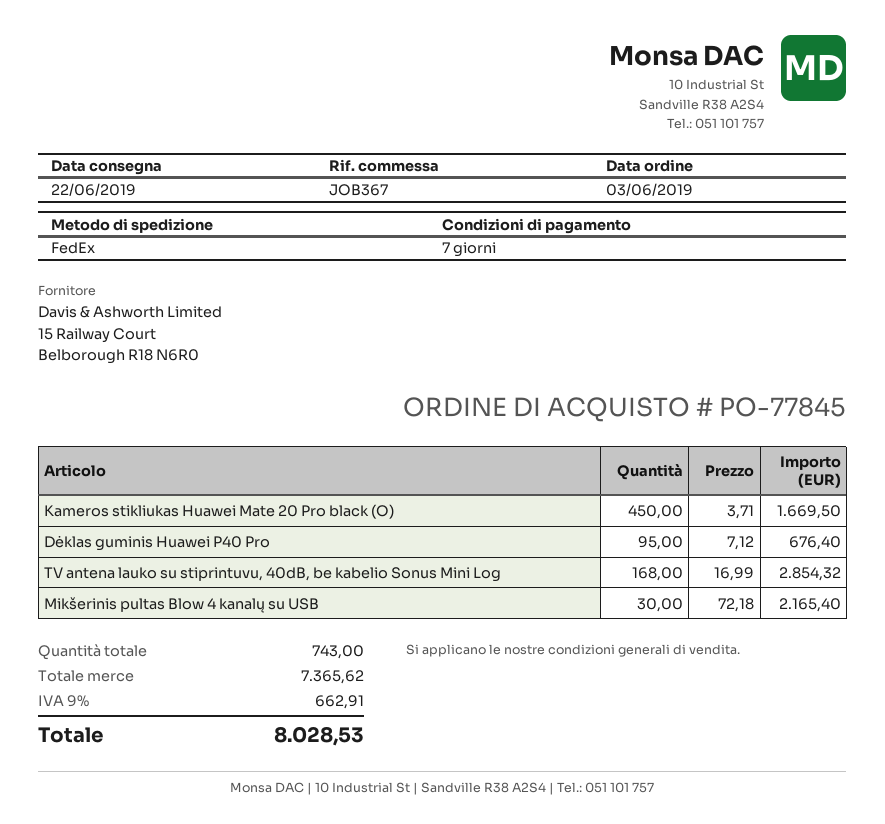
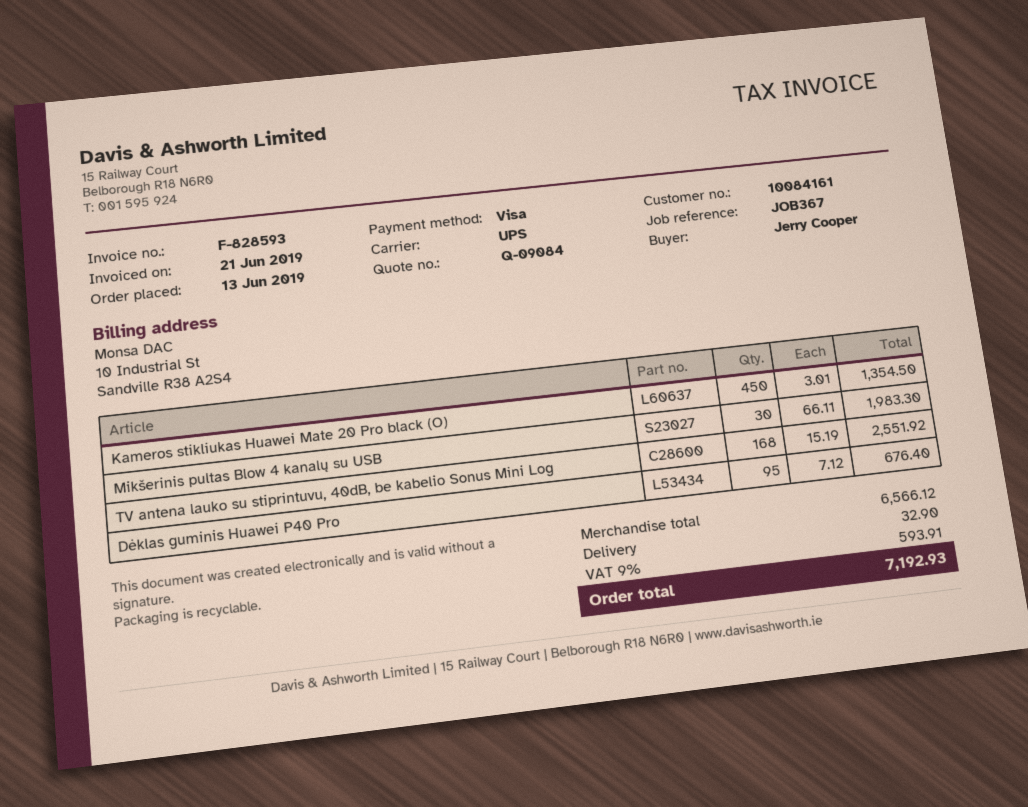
order date: 2019-06-03 -> 2019-06-13
shipping method: FedEx -> UPS
Kameros stikliukas Huawei Mate 20 Pro black (O): 450 x 3.71 = 1669.50 -> 450 x 3.01 = 1354.50
TV antena lauko su stiprintuvu, 40dB, be kabelio Sonus Mini Log: 168 x 16.99 = 2854.32 -> 168 x 15.19 = 2551.92
Mikšerinis pultas Blow 4 kanalų su USB: 30 x 72.18 = 2165.40 -> 30 x 66.11 = 1983.30
subtotal: 7365.62 -> 6566.12
shipping: none -> 32.90
tax: 9% = 662.91 -> 9% = 593.91
total: 8028.53 -> 7192.93

